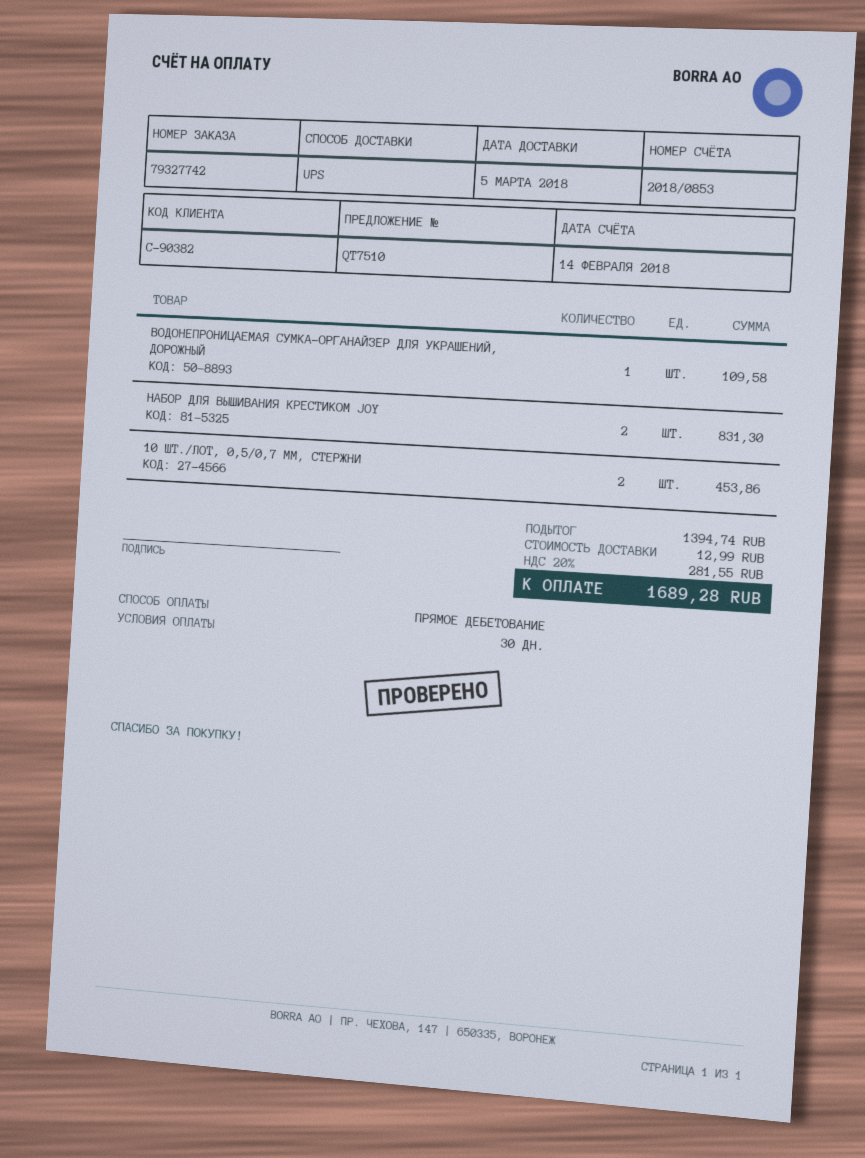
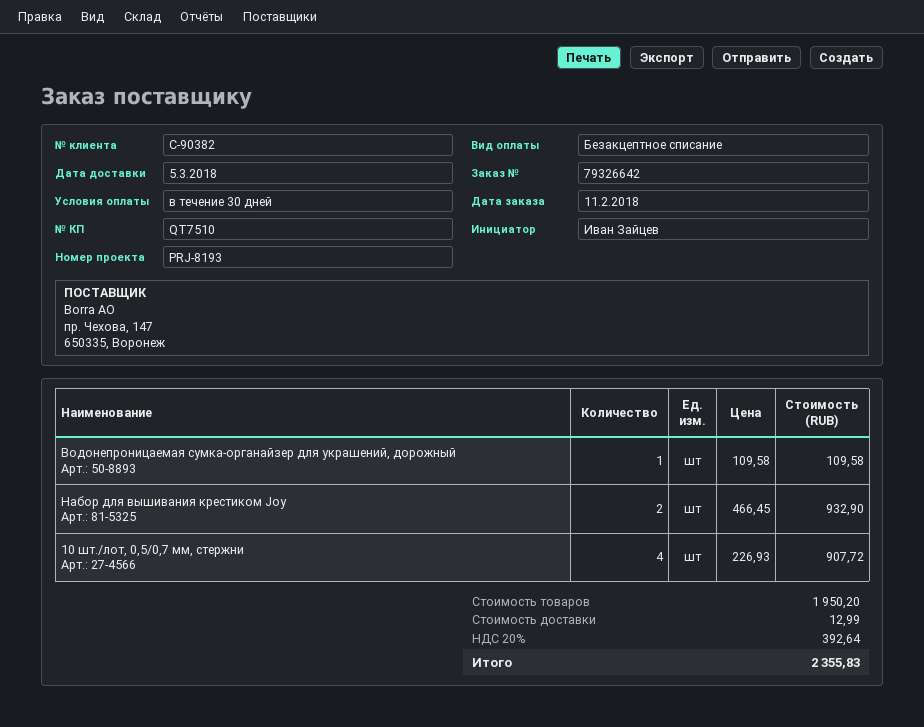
order number: 79327742 -> 79326642
НАБОР ДЛЯ ВЫШИВАНИЯ КРЕСТИКОМ JOY: 2 for 831.30 -> 2 for 932.90
10 ШТ./ЛОТ, 0,5/0,7 ММ, СТЕРЖНИ: 2 for 453.86 -> 4 for 907.72
subtotal: 1394.74 -> 1950.20
tax: 20% = 281.55 -> 20% = 392.64
total: 1689.28 -> 2355.83

